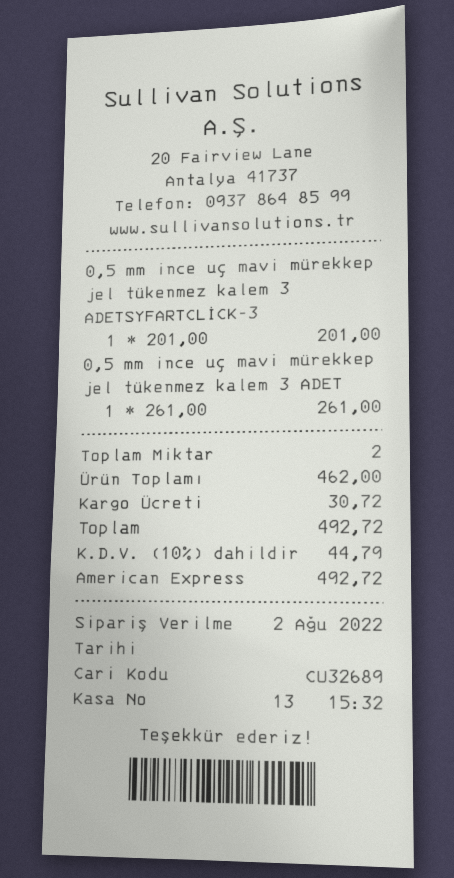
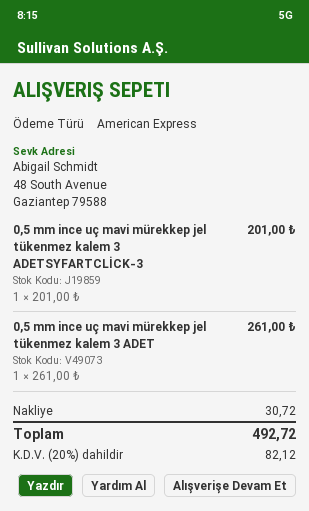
tax: 10% = 44.79 -> 20% = 82.12

